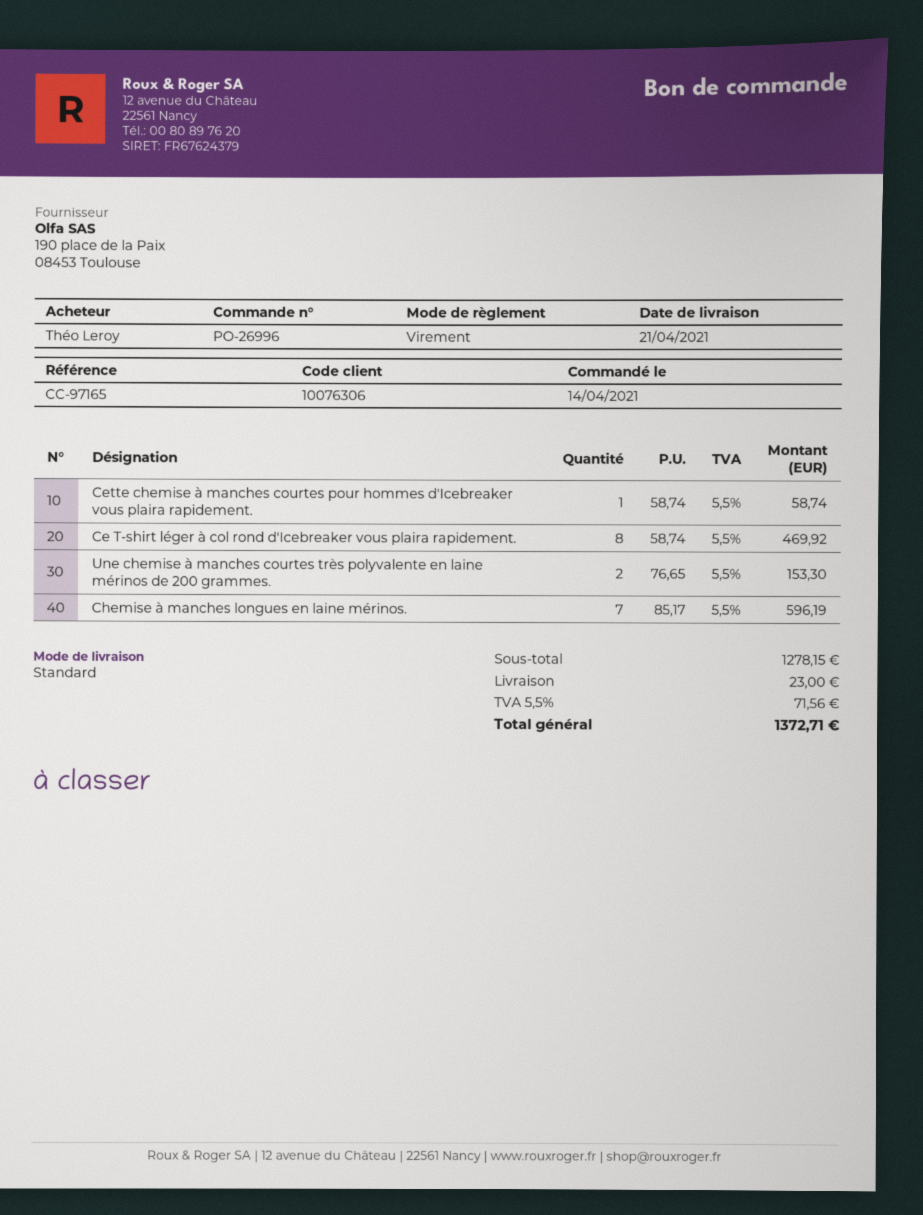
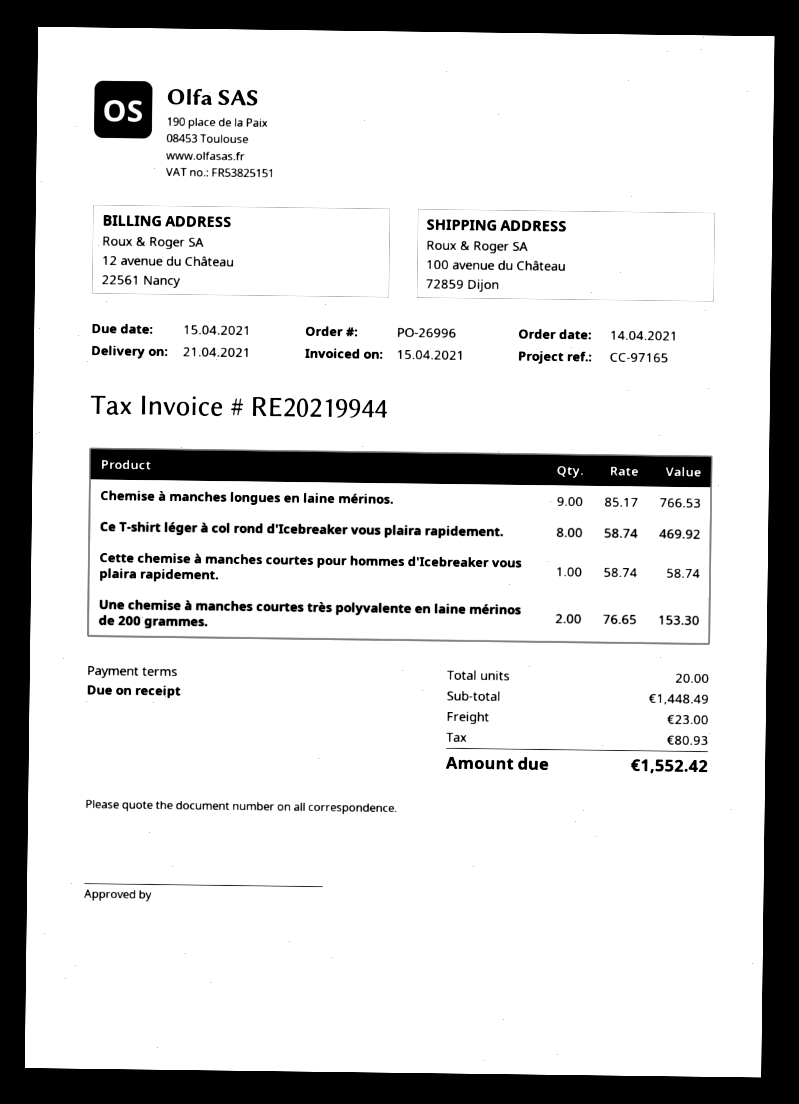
Chemise à manches longues en laine mérinos.: 7 x 85.17 = 596.19 -> 9 x 85.17 = 766.53
subtotal: 1278.15 -> 1448.49
tax: 71.56 -> 80.93
total: 1372.71 -> 1552.42

